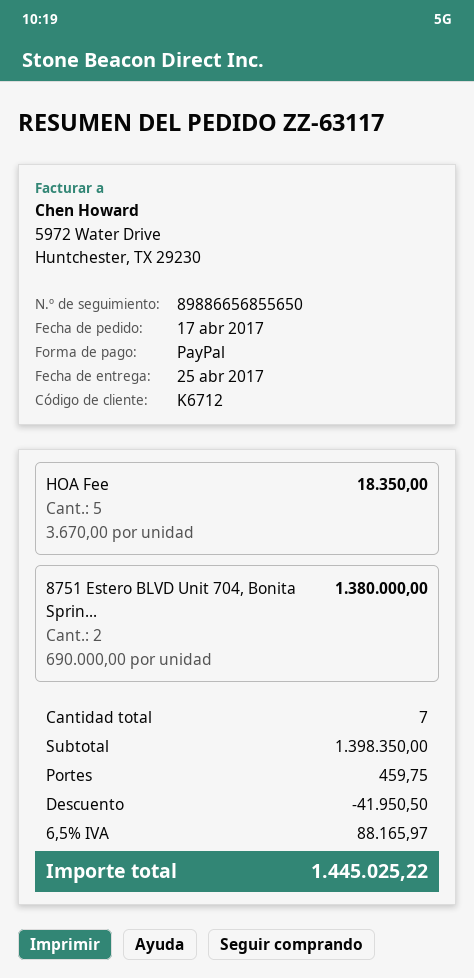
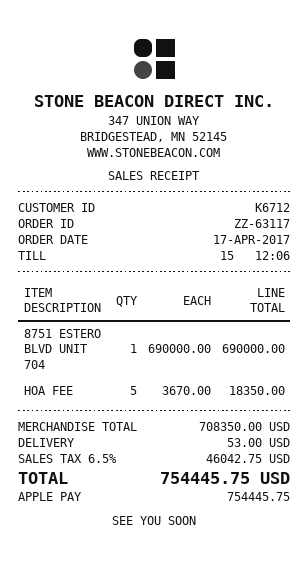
payment method: PayPal -> Apple Pay
8751 Estero BLVD Unit 704, Bonita Sprin...: 2 x 690000.00 = 1380000.00 -> 1 x 690000.00 = 690000.00
subtotal: 1398350.00 -> 708350.00
discount: 41950.50 -> none
shipping: 459.75 -> 53.00
tax: 6.5% = 88165.97 -> 6.5% = 46042.75
total: 1445025.22 -> 754445.75

